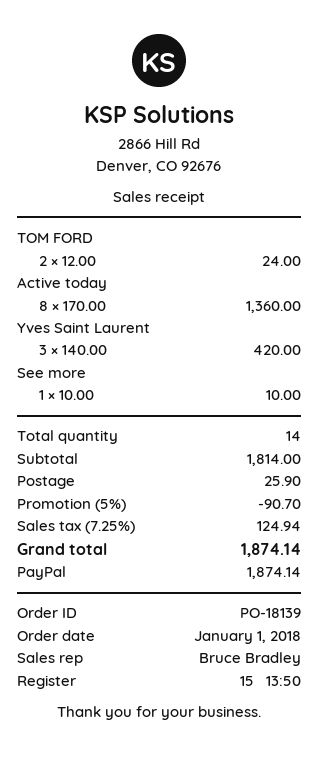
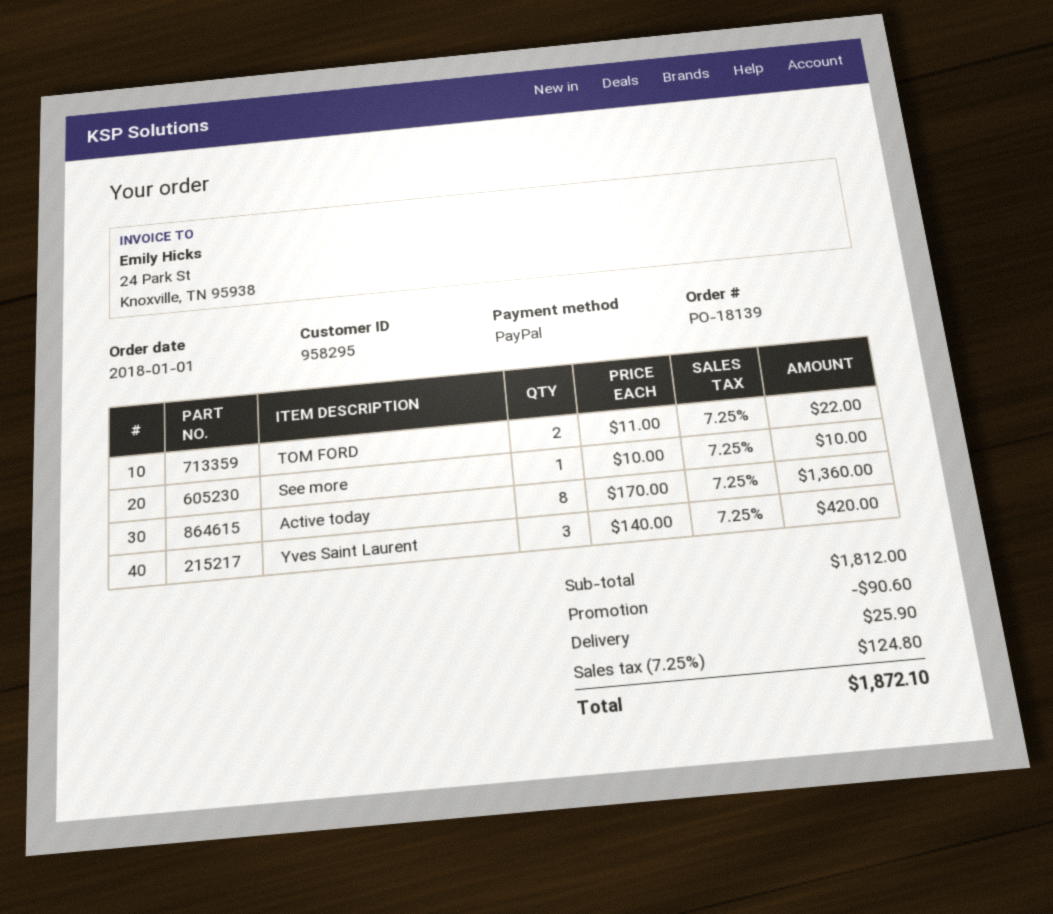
TOM FORD: 2 x 12.00 = 24.00 -> 2 x 11.00 = 22.00
subtotal: 1814.00 -> 1812.00
discount: 90.70 -> 90.60
tax: 7.25% = 124.94 -> 7.25% = 124.80
total: 1874.14 -> 1872.10

